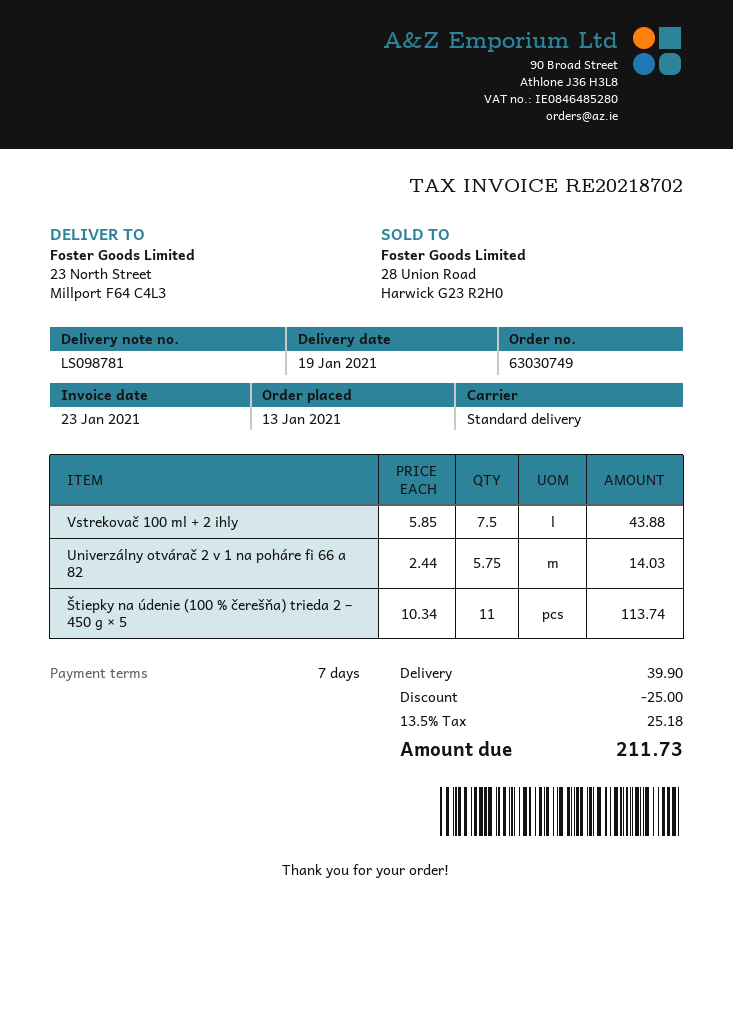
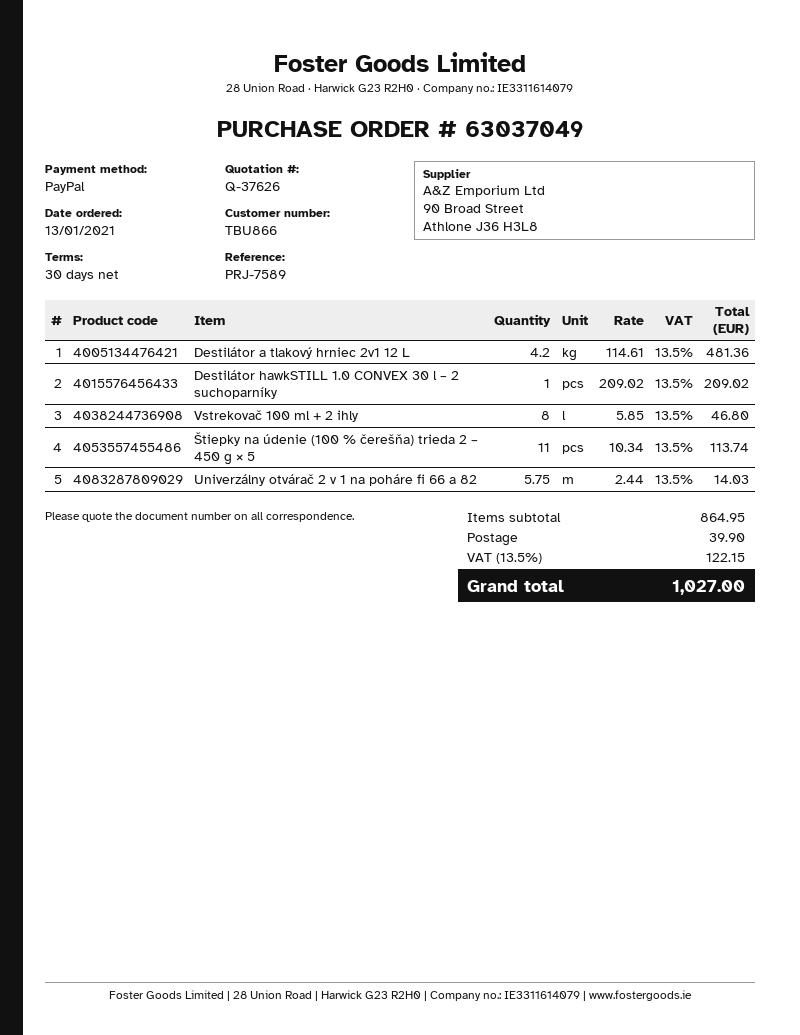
order number: 63030749 -> 63037049
payment terms: 7 days -> 30 days
Vstrekovač 100 ml + 2 ihly: 7.5 x 5.85 = 43.88 -> 8 x 5.85 = 46.80
Destilátor a tlakový hrniec 2v1 12 L: none -> 4.2 x 114.61 = 481.36
Destilátor hawkSTILL 1.0 CONVEX 30 l – 2 suchoparníky: none -> 1 x 209.02 = 209.02
discount: 25.00 -> none
tax: 13.5% = 25.18 -> 13.5% = 122.15
total: 211.73 -> 1027.00

